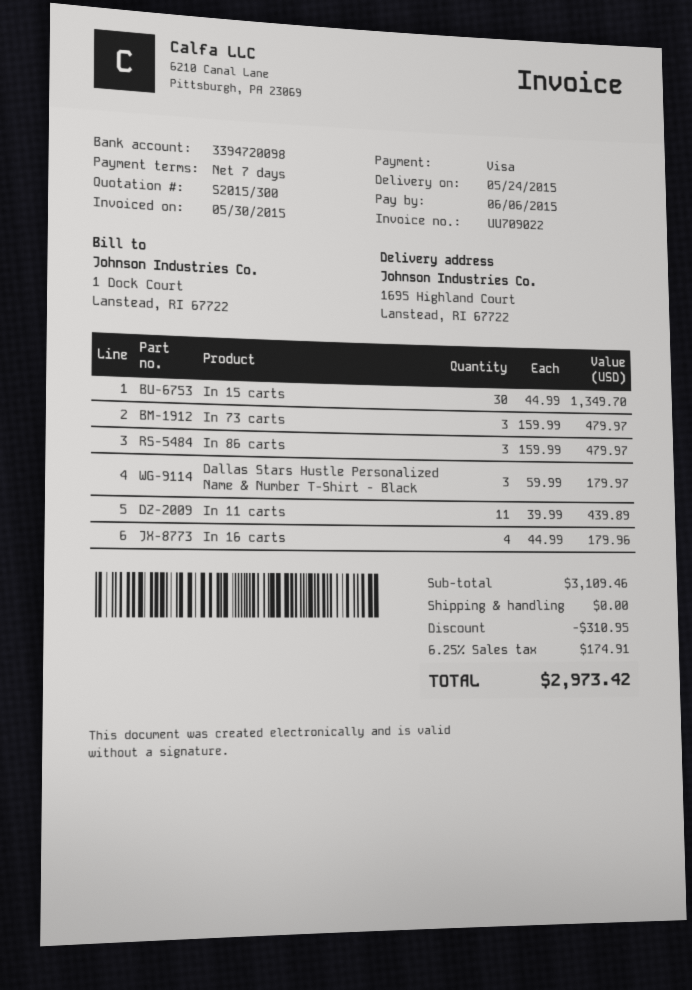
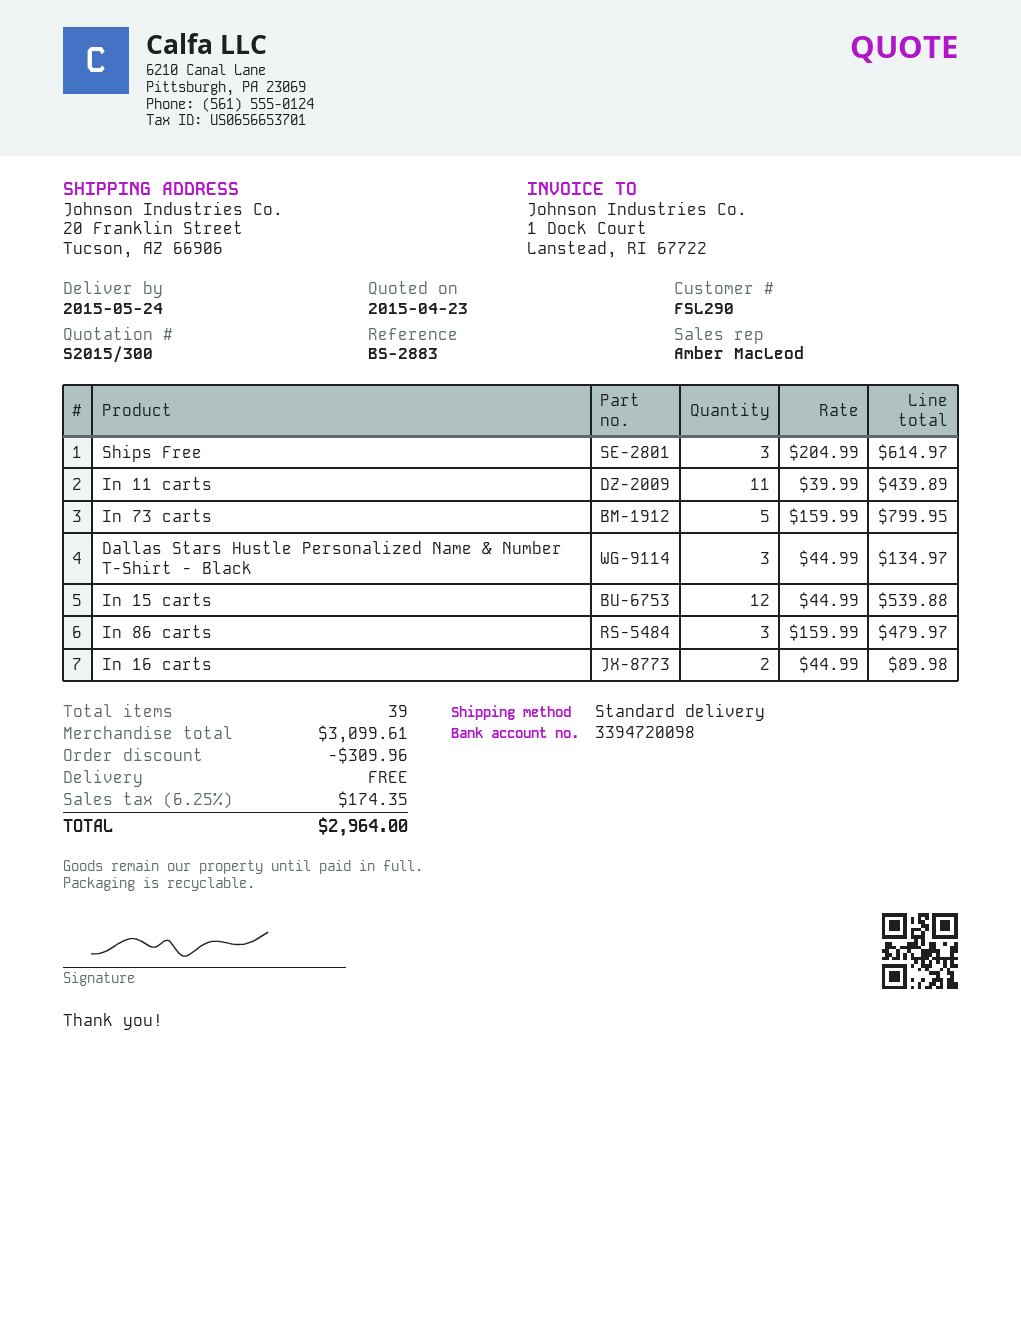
ship to: 1695 Highland Court, Lanstead, RI 67722 -> 20 Franklin Street, Tucson, AZ 66906
In 15 carts: 30 x 44.99 = 1349.70 -> 12 x 44.99 = 539.88
In 73 carts: 3 x 159.99 = 479.97 -> 5 x 159.99 = 799.95
Dallas Stars Hustle Personalized Name & Number T-Shirt - Black: 3 x 59.99 = 179.97 -> 3 x 44.99 = 134.97
In 16 carts: 4 x 44.99 = 179.96 -> 2 x 44.99 = 89.98
Ships Free: none -> 3 x 204.99 = 614.97
subtotal: 3109.46 -> 3099.61
discount: 310.95 -> 309.96
tax: 6.25% = 174.91 -> 6.25% = 174.35
total: 2973.42 -> 2964.00

